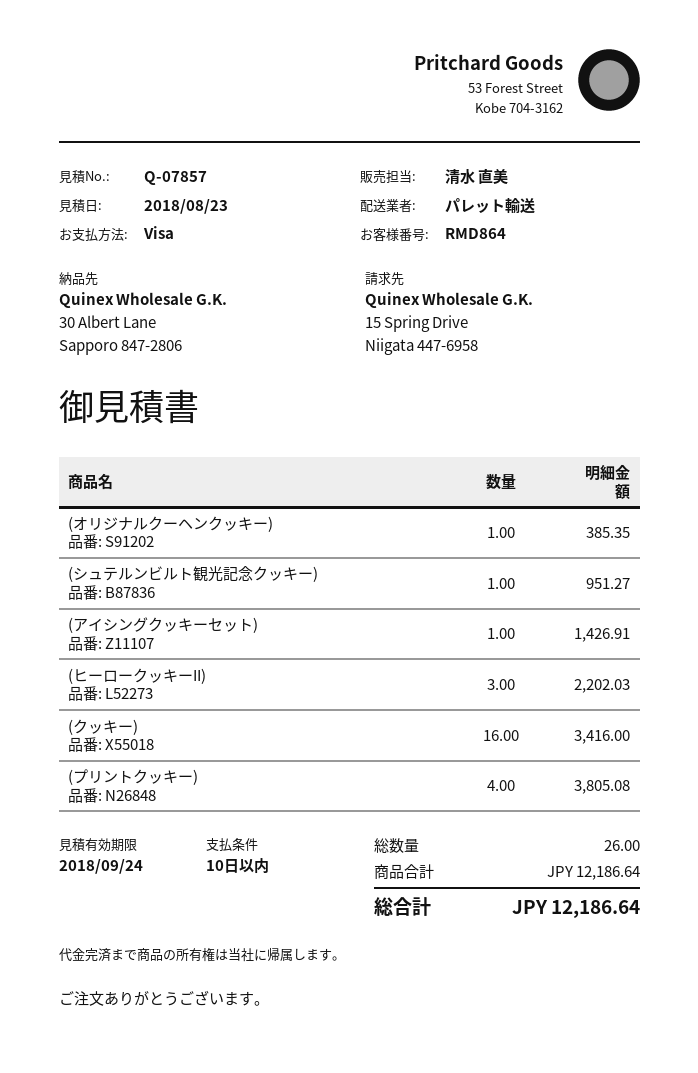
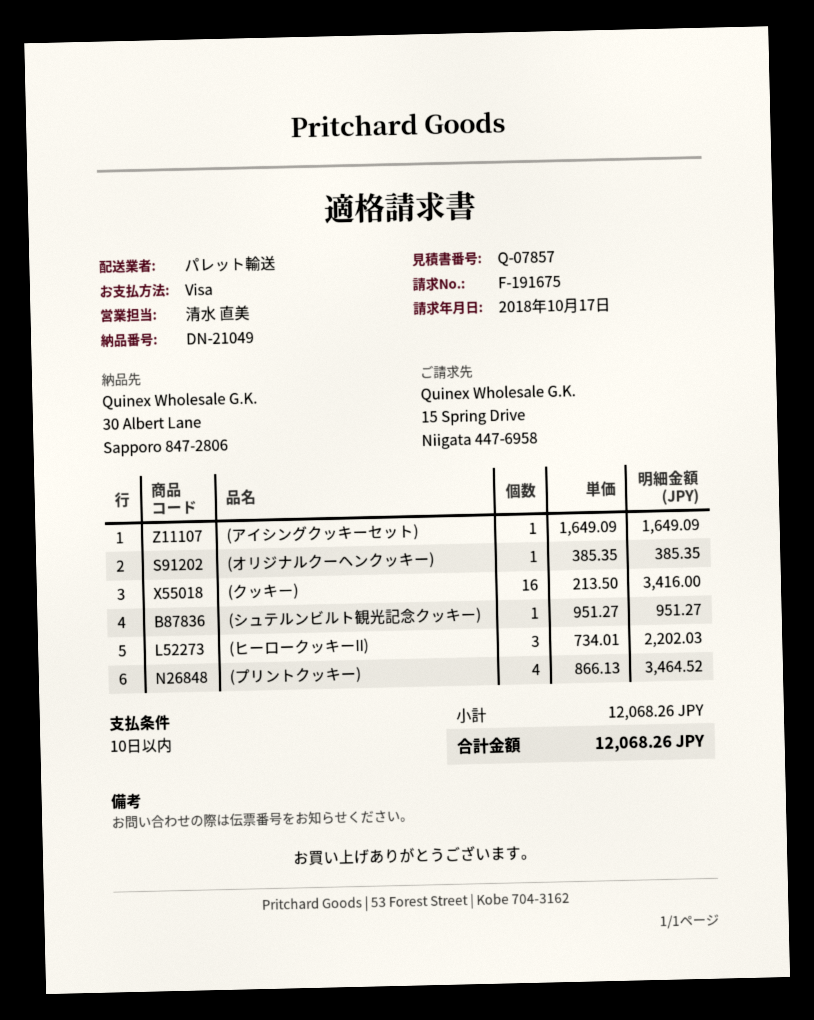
(アイシングクッキーセット): 1 for 1426.91 -> 1 for 1649.09
(プリントクッキー): 4 for 3805.08 -> 4 for 3464.52
subtotal: 12186.64 -> 12068.26
total: 12186.64 -> 12068.26

